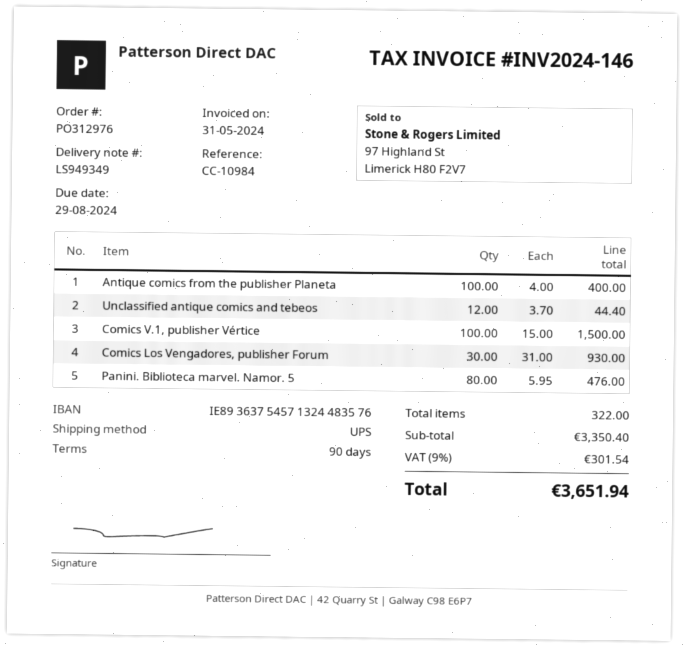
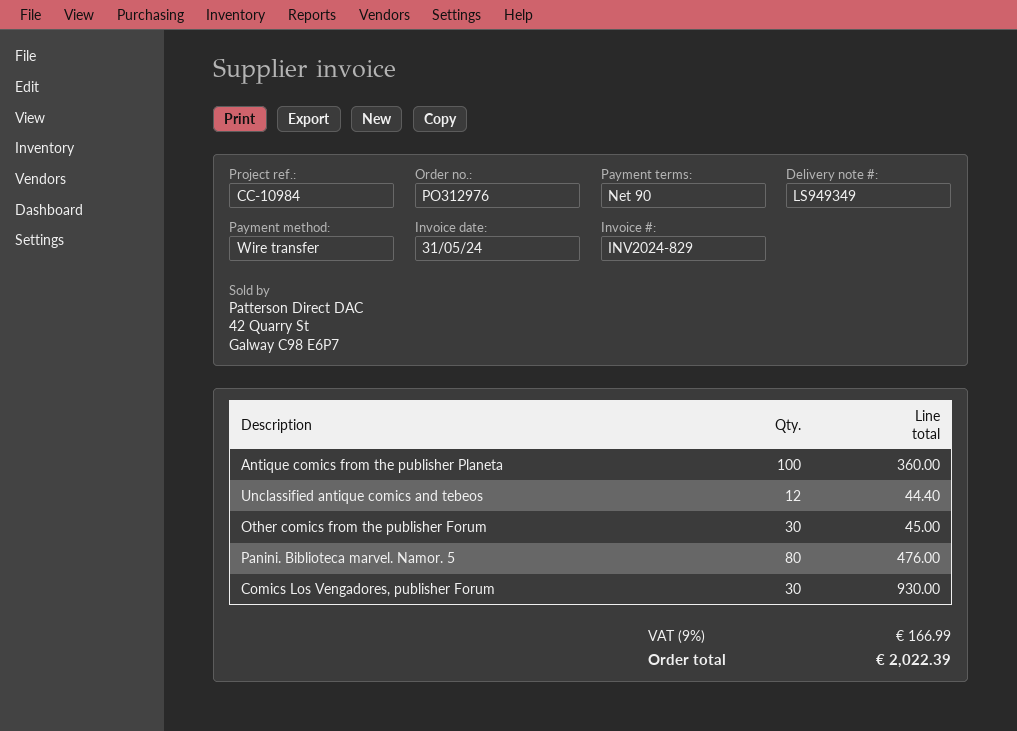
invoice number: INV2024-146 -> INV2024-829
Antique comics from the publisher Planeta: 100 for 400.00 -> 100 for 360.00
Comics V.1, publisher Vértice: 100 for 1500.00 -> none
Other comics from the publisher Forum: none -> 30 for 45.00
tax: 9% = 301.54 -> 9% = 166.99
total: 3651.94 -> 2022.39

